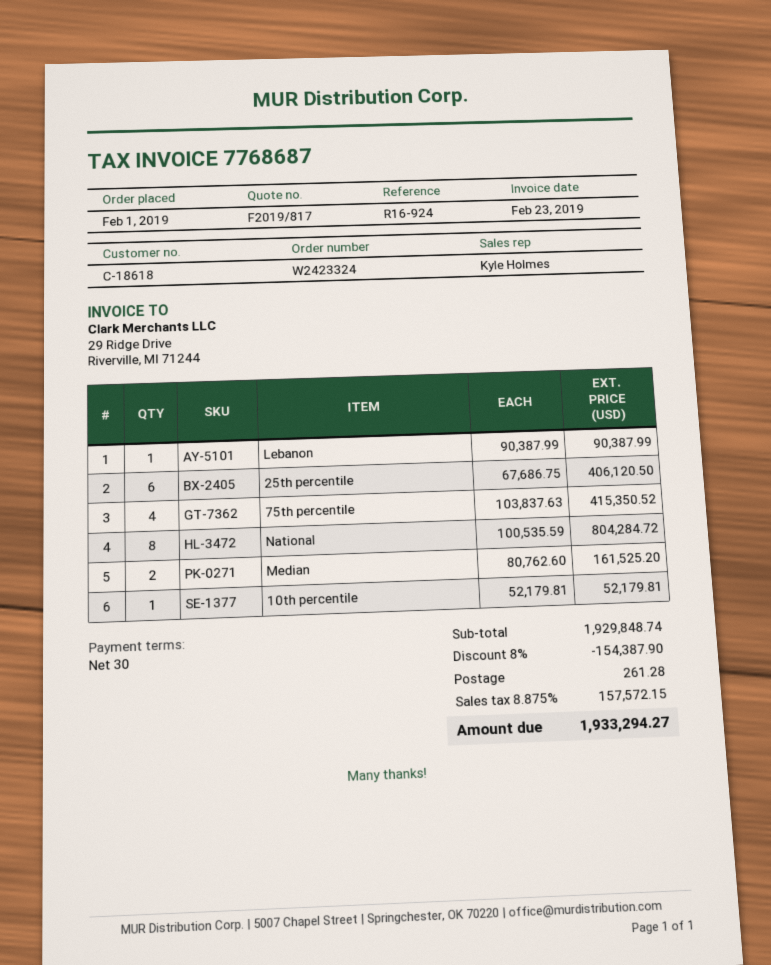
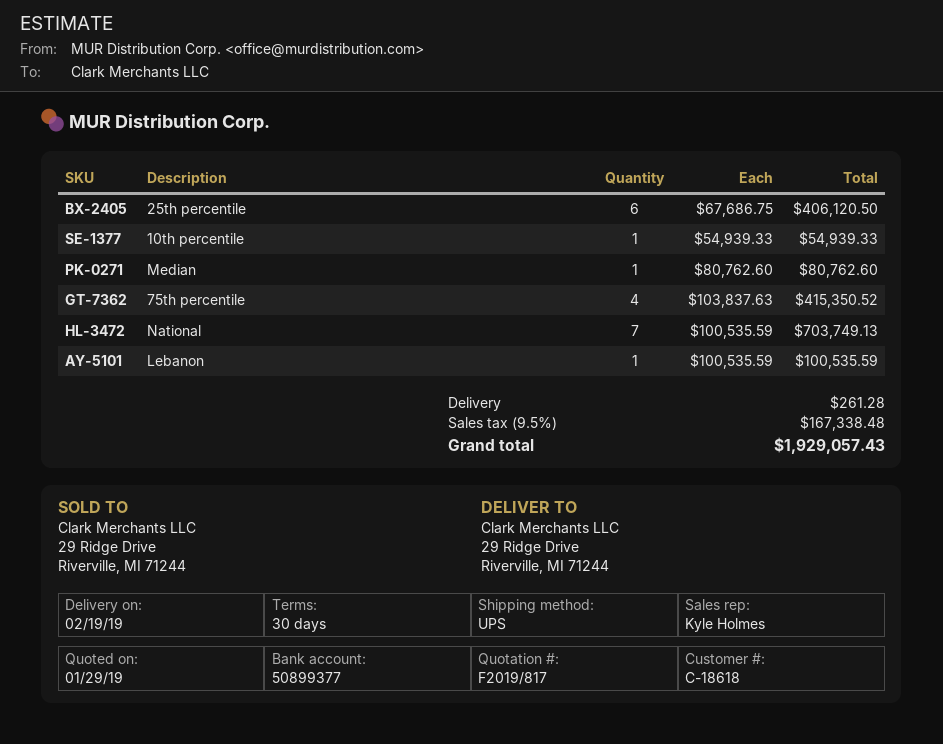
Lebanon: 1 x 90387.99 = 90387.99 -> 1 x 100535.59 = 100535.59
National: 8 x 100535.59 = 804284.72 -> 7 x 100535.59 = 703749.13
Median: 2 x 80762.60 = 161525.20 -> 1 x 80762.60 = 80762.60
10th percentile: 1 x 52179.81 = 52179.81 -> 1 x 54939.33 = 54939.33
discount: 8% = 154387.90 -> none
tax: 8.875% = 157572.15 -> 9.5% = 167338.48
total: 1933294.27 -> 1929057.43

